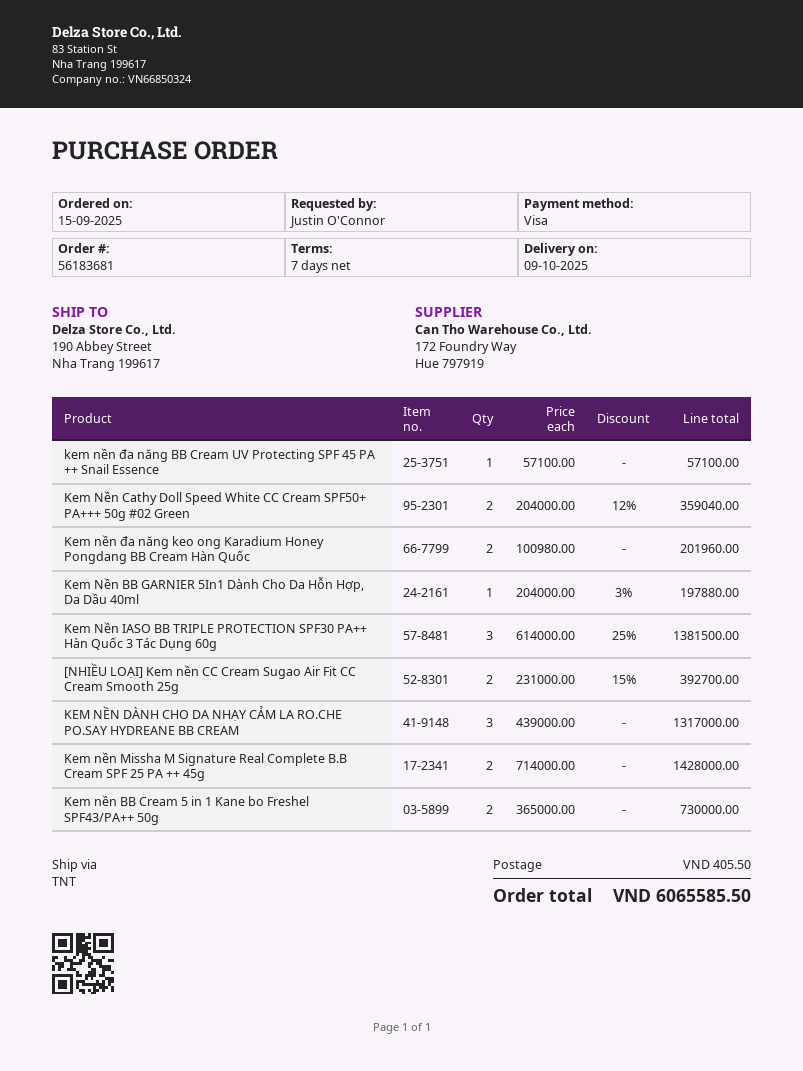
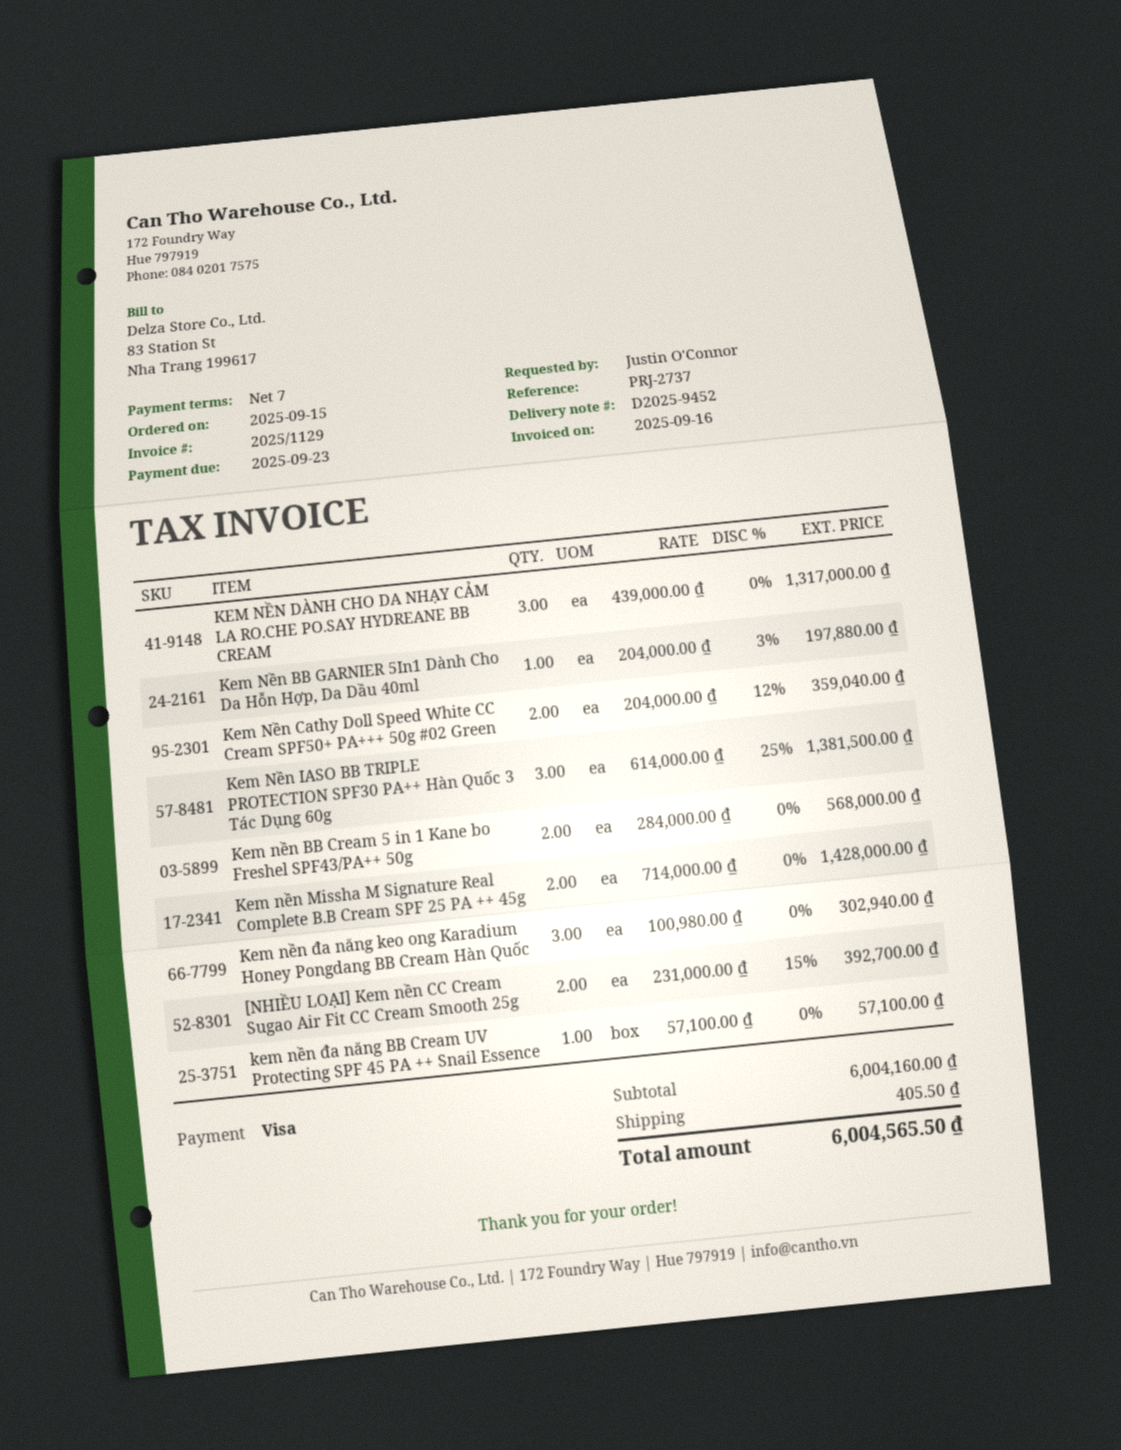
Kem nền đa năng keo ong Karadium Honey Pongdang BB Cream Hàn Quốc: 2 x 100980.00 = 201960.00 -> 3 x 100980.00 = 302940.00
Kem nền BB Cream 5 in 1 Kane bo Freshel SPF43/PA++ 50g: 2 x 365000.00 = 730000.00 -> 2 x 284000.00 = 568000.00
total: 6065585.50 -> 6004565.50

